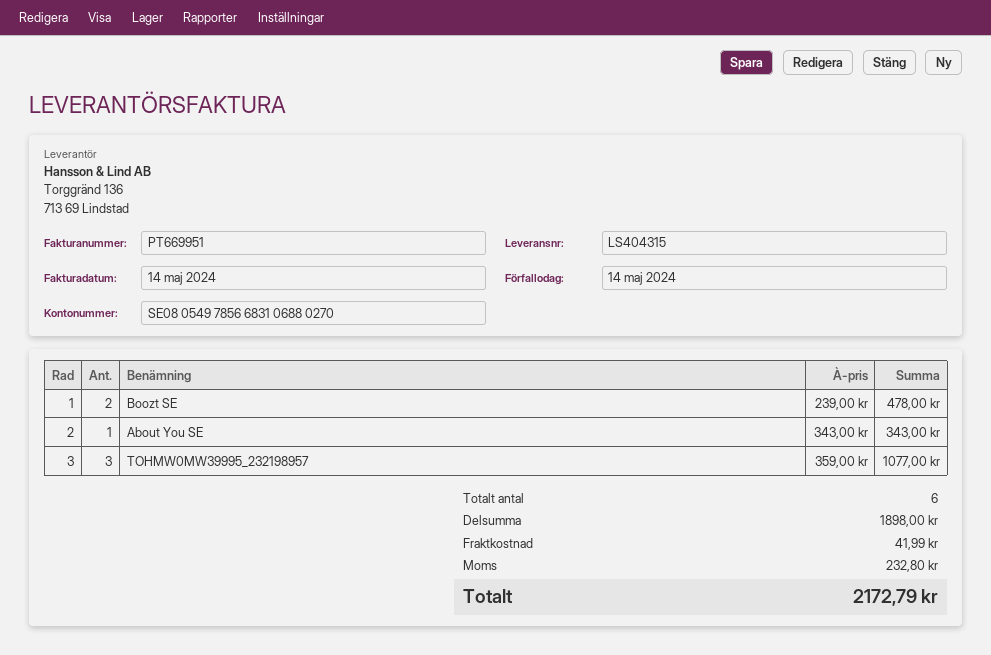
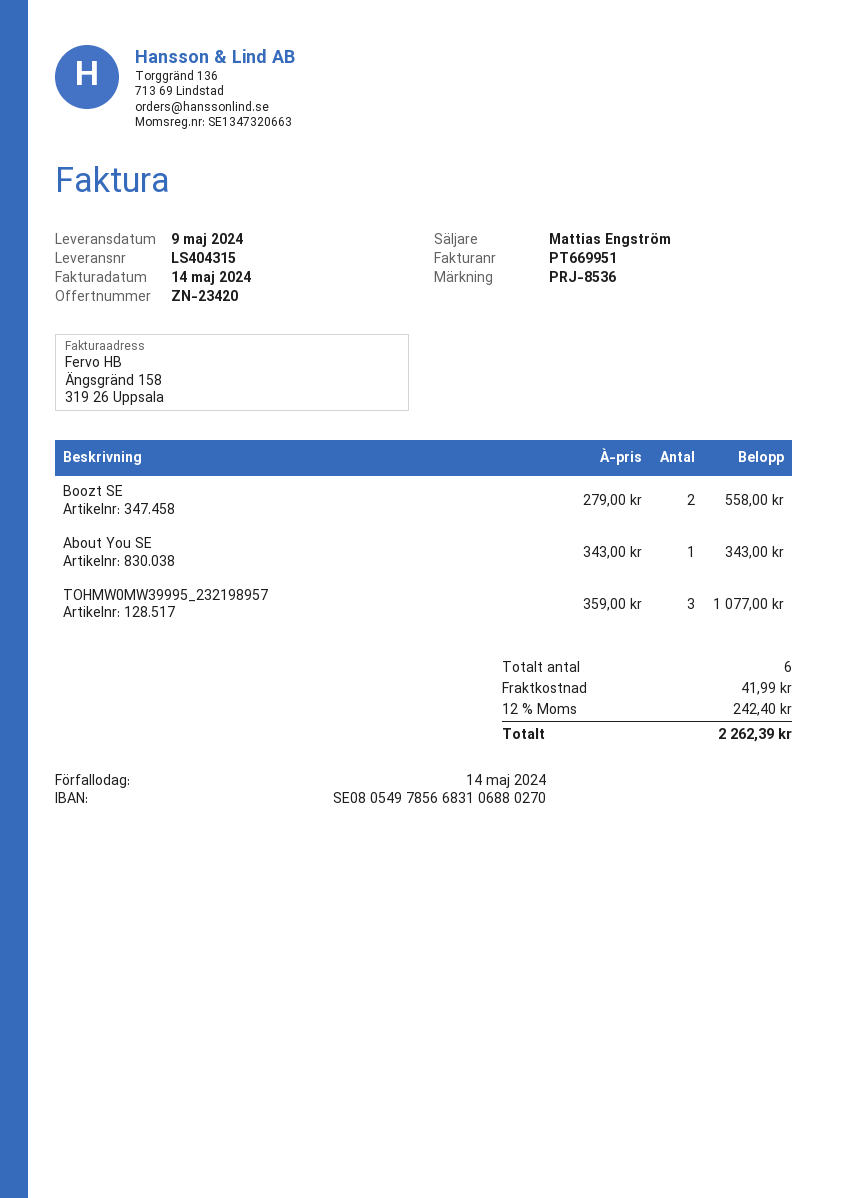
Boozt SE: 2 x 239.00 = 478.00 -> 2 x 279.00 = 558.00
tax: 232.80 -> 242.40
total: 2172.79 -> 2262.39

